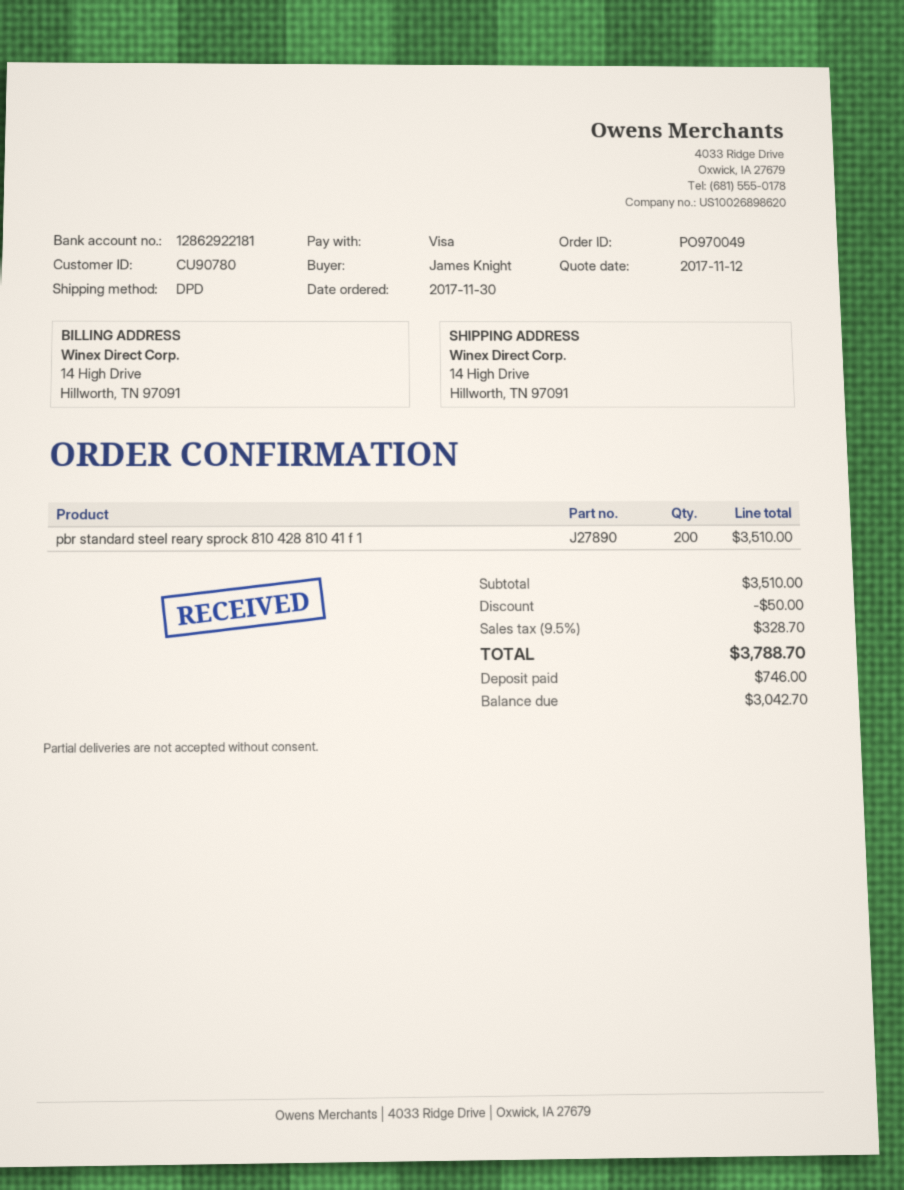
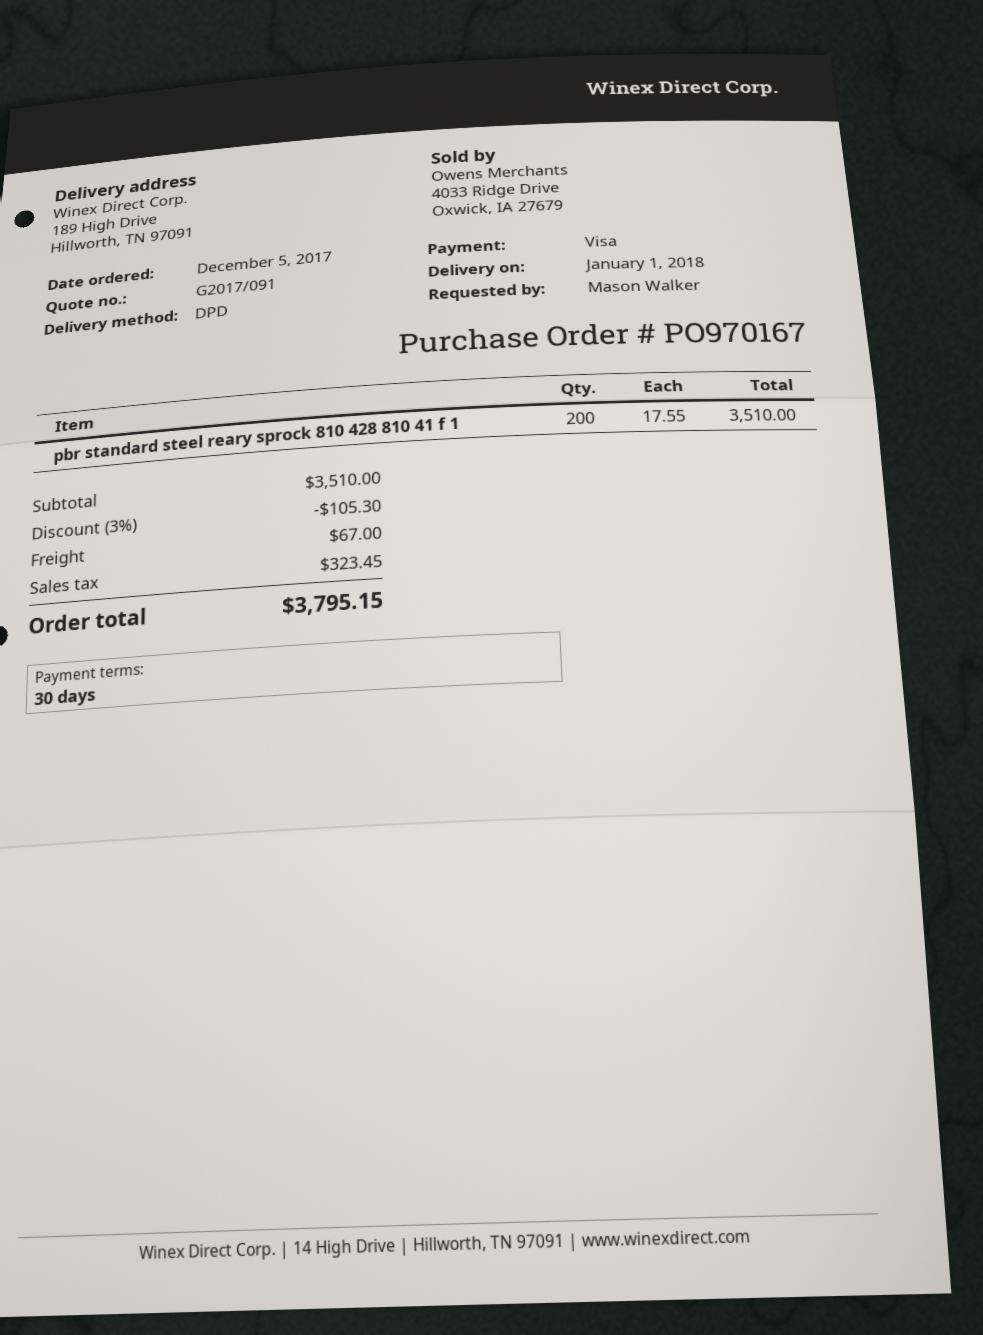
order number: PO970049 -> PO970167
order date: 2017-11-30 -> 2017-12-05
ordered by: James Knight -> Mason Walker
ship to: 14 High Drive, Hillworth, TN 97091 -> 189 High Drive, Hillworth, TN 97091
discount: 50.00 -> 105.30
shipping: none -> 67.00
tax: 328.70 -> 323.45
total: 3788.70 -> 3795.15

